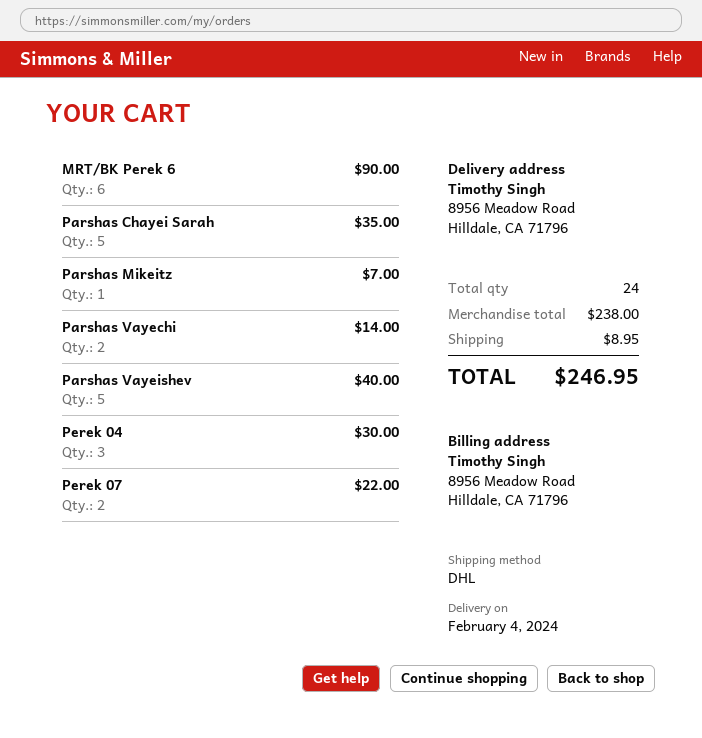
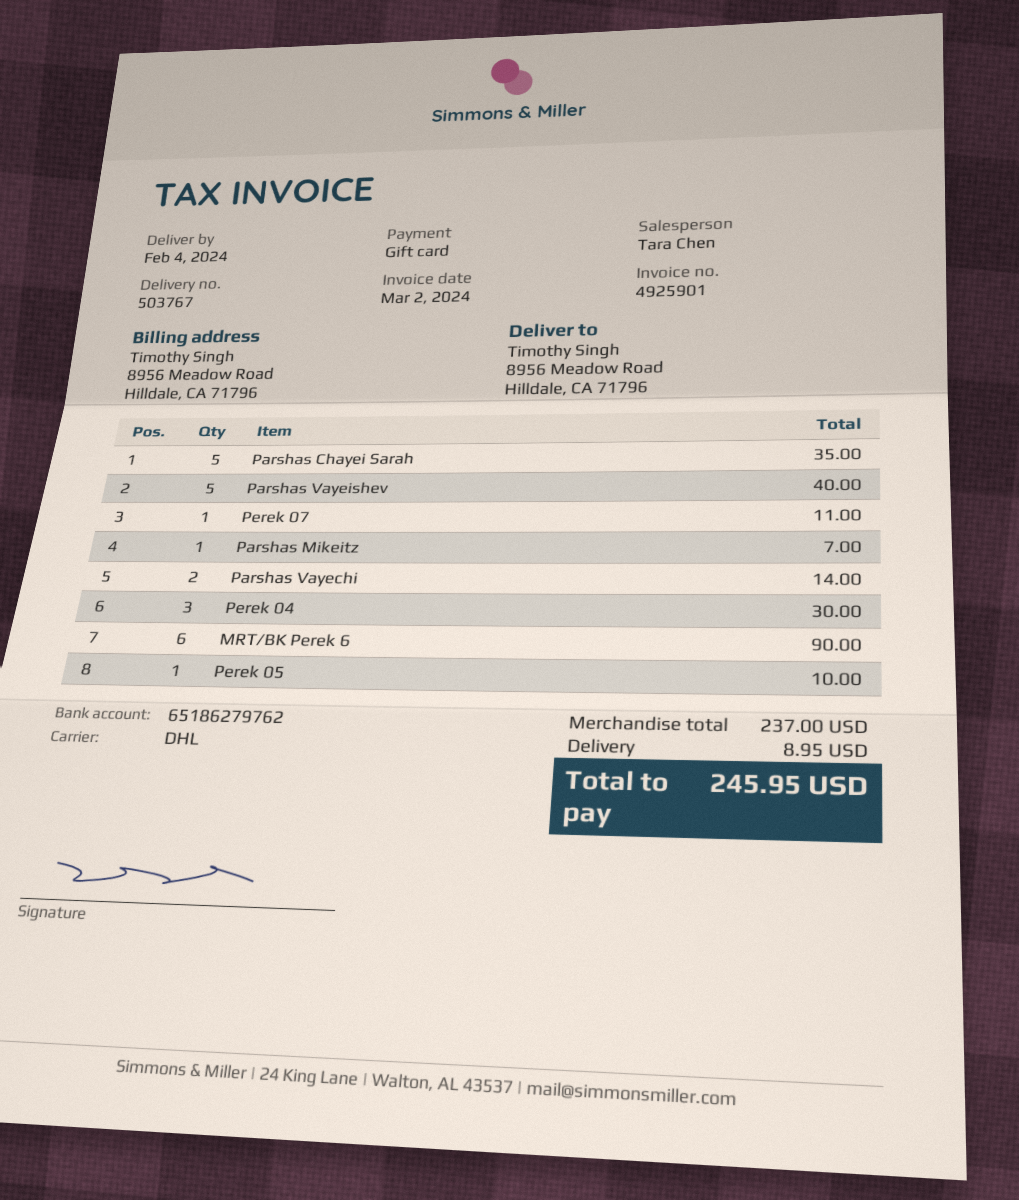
Perek 07: 2 for 22.00 -> 1 for 11.00
Perek 05: none -> 1 for 10.00
subtotal: 238.00 -> 237.00
total: 246.95 -> 245.95

